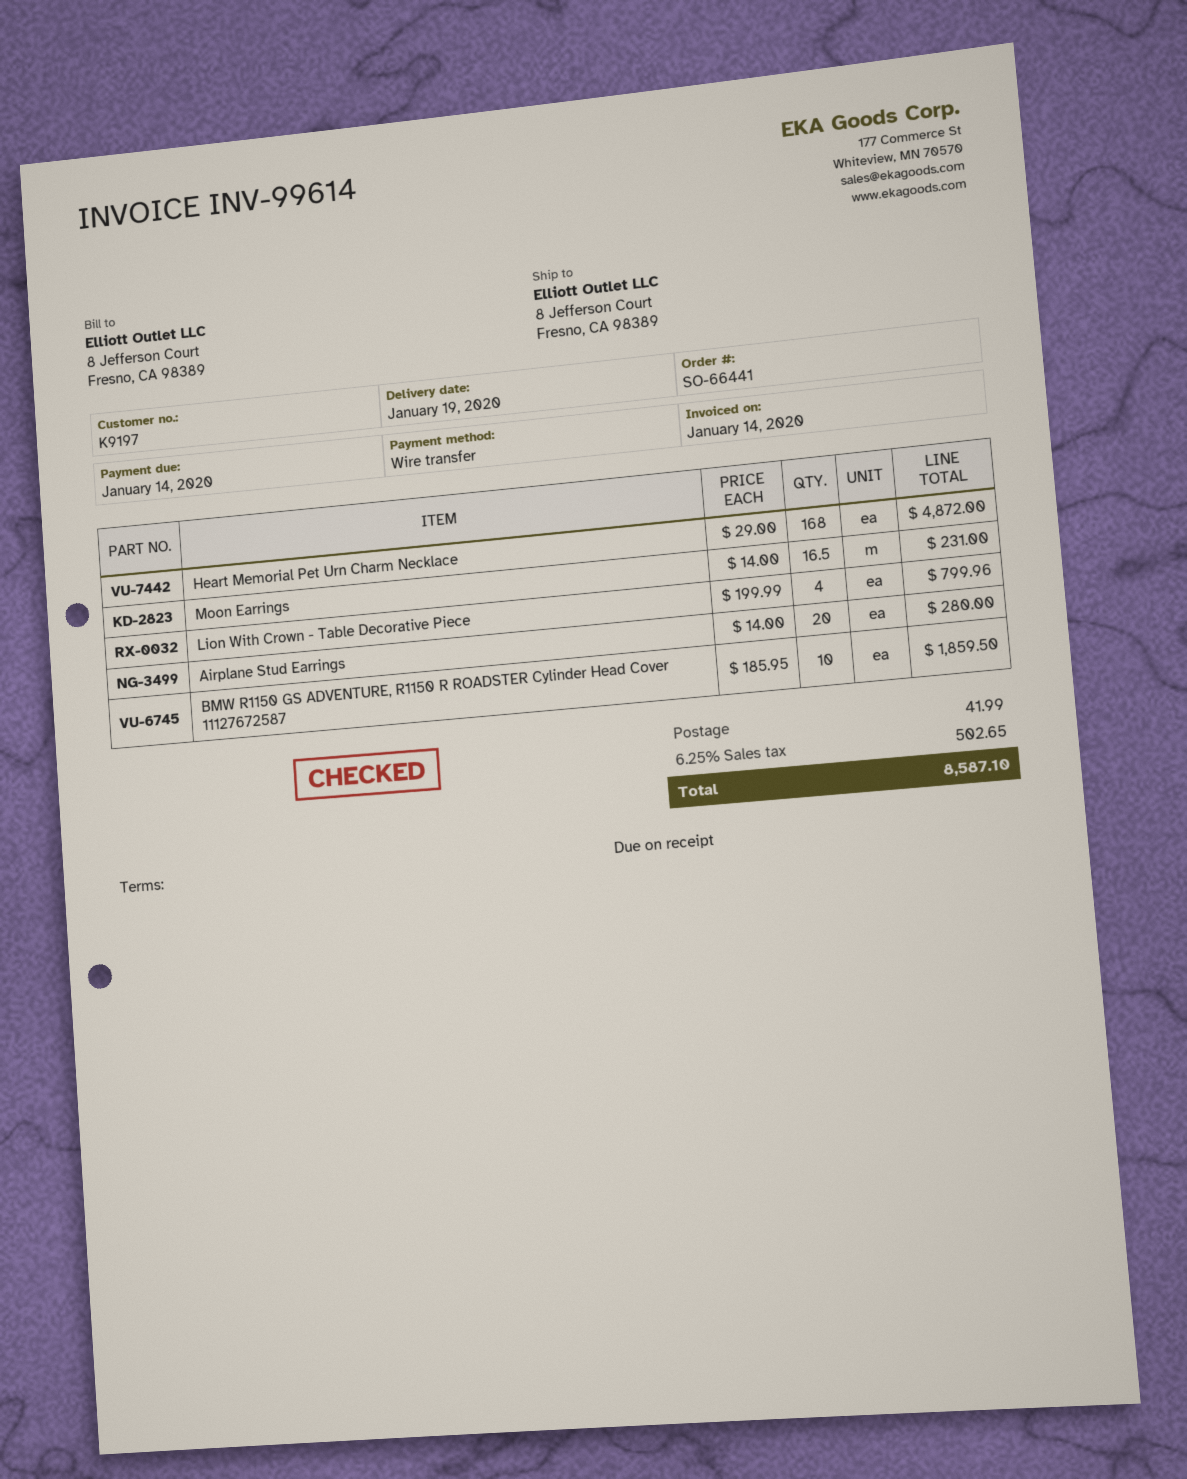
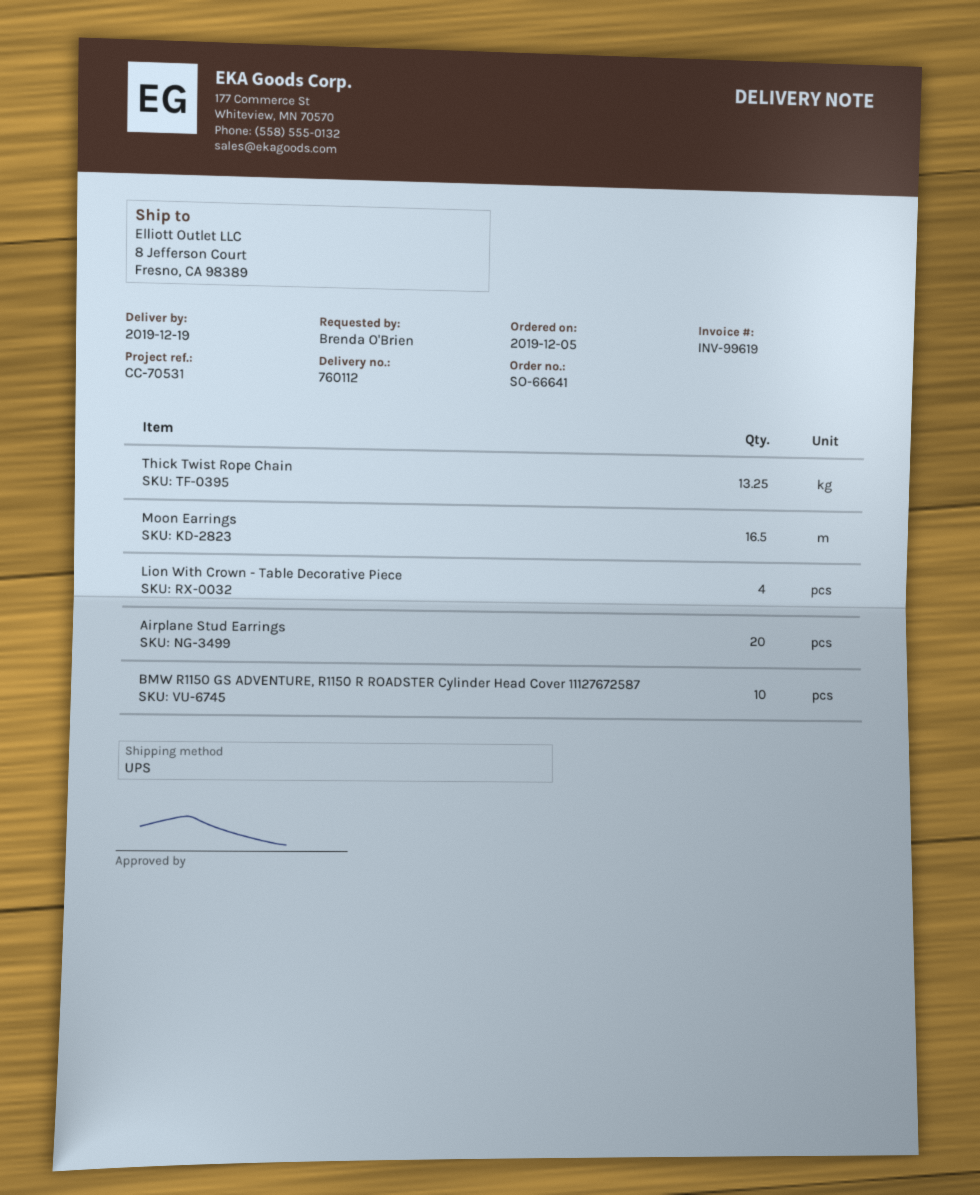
order number: SO-66441 -> SO-66641
delivery date: 2020-01-19 -> 2019-12-19
invoice number: INV-99614 -> INV-99619
Heart Memorial Pet Urn Charm Necklace: 168 -> none
Thick Twist Rope Chain: none -> 13.25

